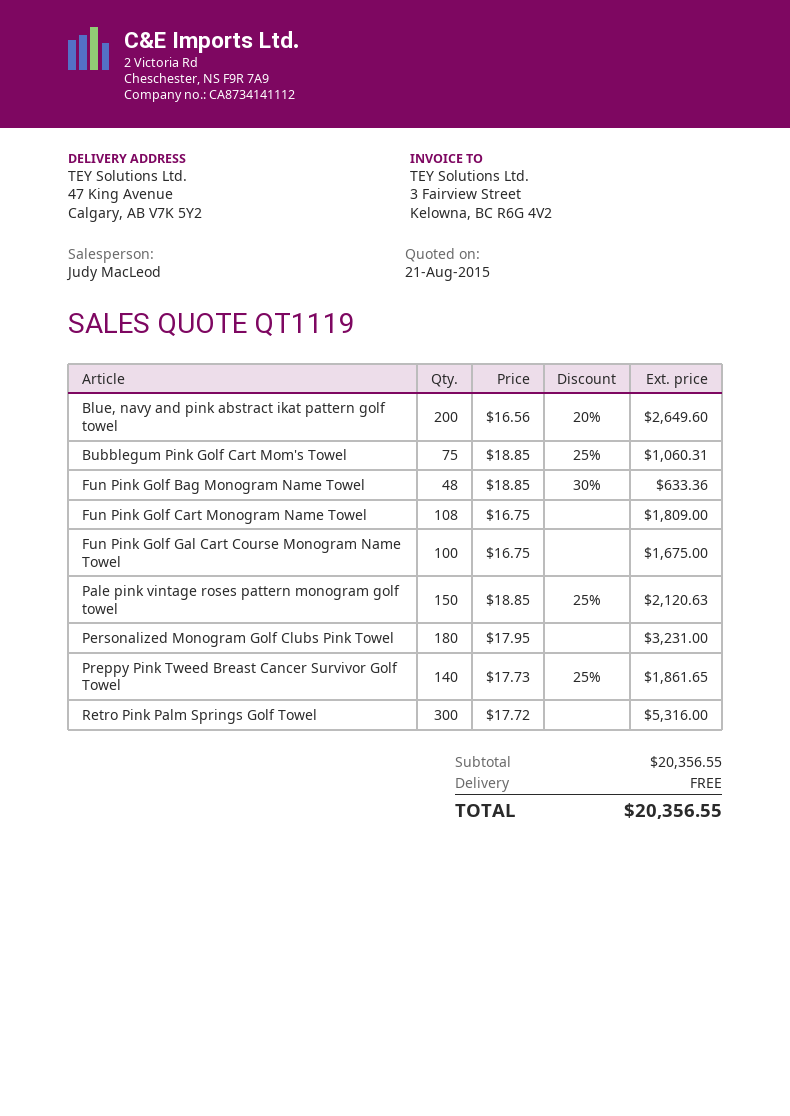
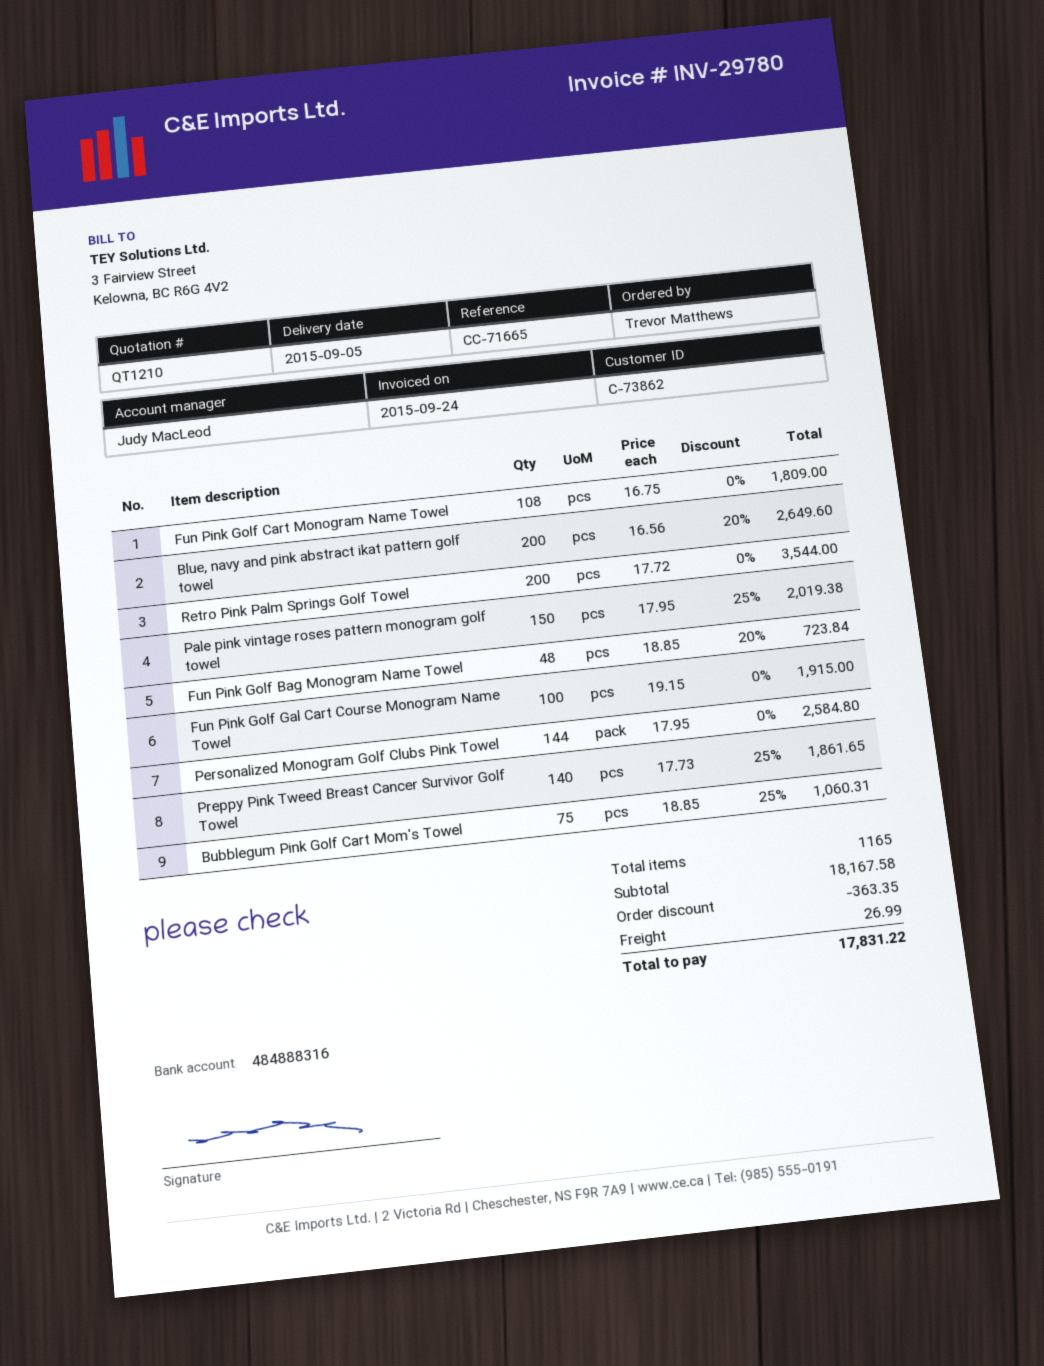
quote number: QT1119 -> QT1210
Fun Pink Golf Bag Monogram Name Towel: 48 x 18.85 - 30% = 633.36 -> 48 x 18.85 - 20% = 723.84
Fun Pink Golf Gal Cart Course Monogram Name Towel: 100 x 16.75 = 1675.00 -> 100 x 19.15 = 1915.00
Pale pink vintage roses pattern monogram golf towel: 150 x 18.85 - 25% = 2120.63 -> 150 x 17.95 - 25% = 2019.38
Personalized Monogram Golf Clubs Pink Towel: 180 x 17.95 = 3231.00 -> 144 x 17.95 = 2584.80
Retro Pink Palm Springs Golf Towel: 300 x 17.72 = 5316.00 -> 200 x 17.72 = 3544.00
subtotal: 20356.55 -> 18167.58
discount: none -> 363.35
shipping: 0.00 -> 26.99
total: 20356.55 -> 17831.22

